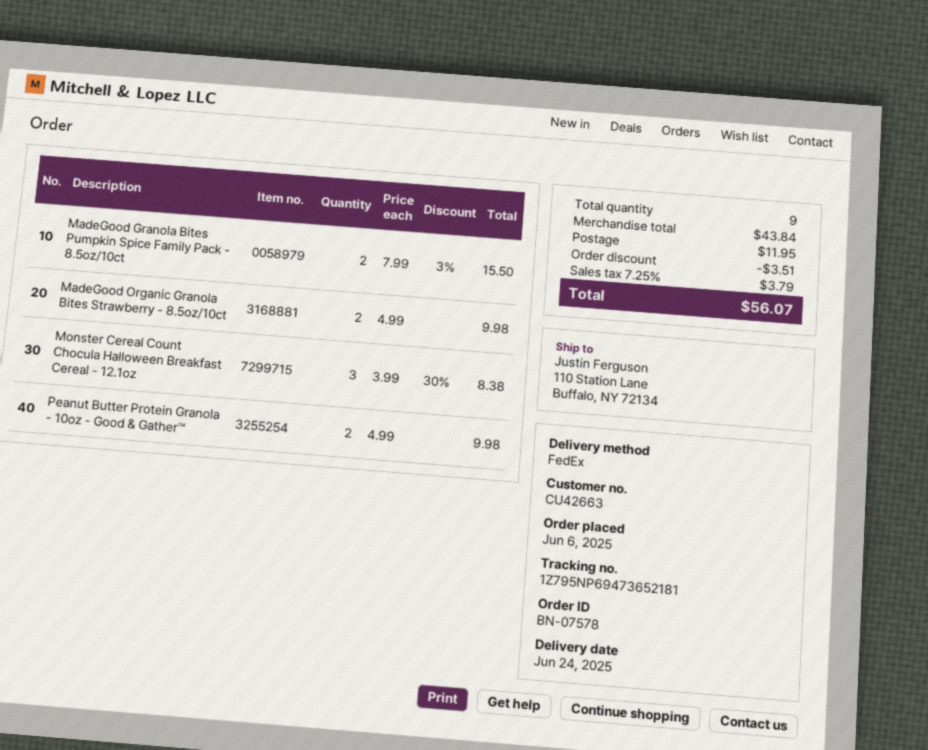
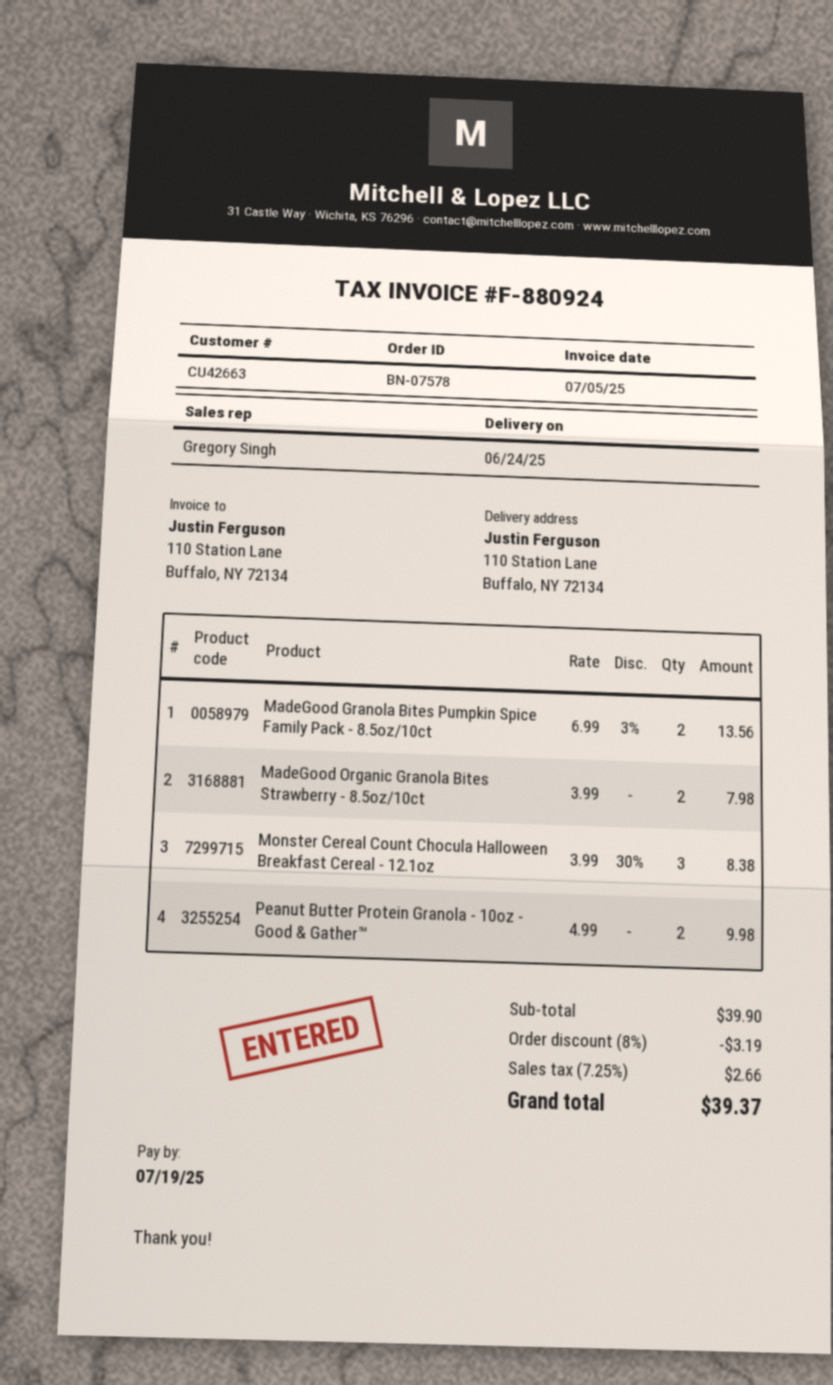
MadeGood Granola Bites Pumpkin Spice Family Pack - 8.5oz/10ct: 2 x 7.99 - 3% = 15.50 -> 2 x 6.99 - 3% = 13.56
MadeGood Organic Granola Bites Strawberry - 8.5oz/10ct: 2 x 4.99 = 9.98 -> 2 x 3.99 = 7.98
subtotal: 43.84 -> 39.90
discount: 3.51 -> 3.19
shipping: 11.95 -> none
tax: 7.25% = 3.79 -> 7.25% = 2.66
total: 56.07 -> 39.37

